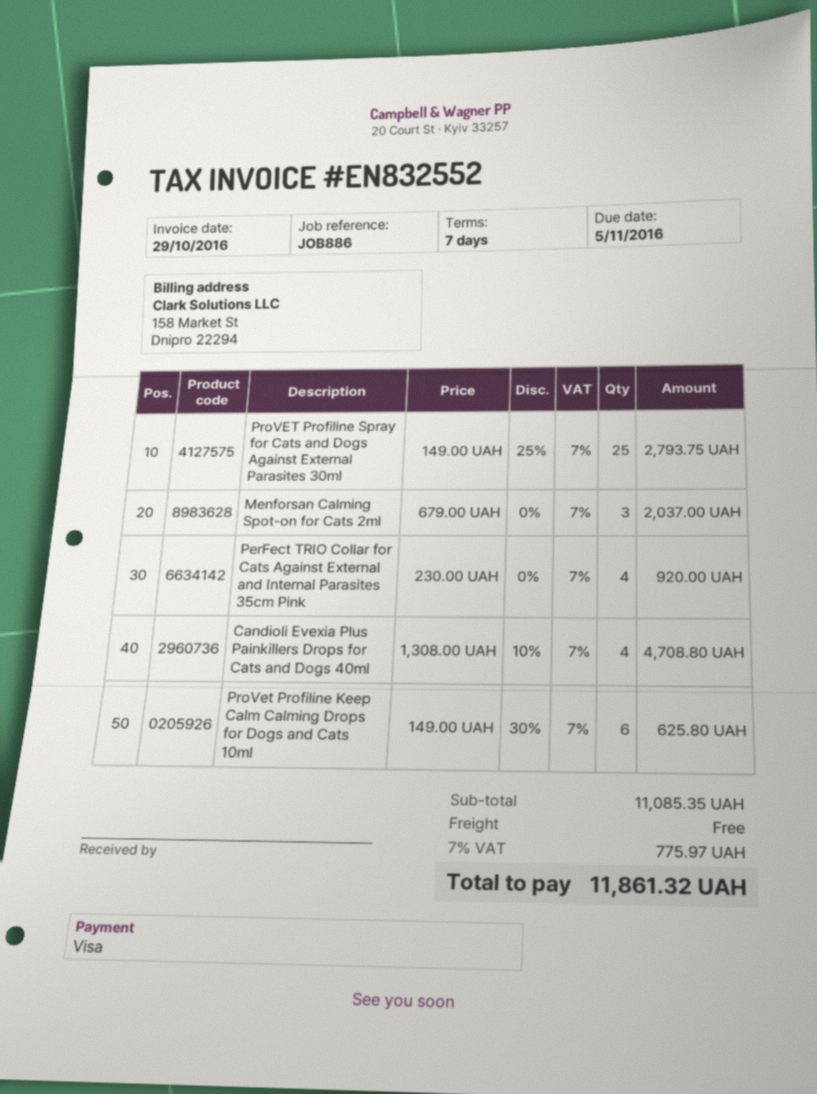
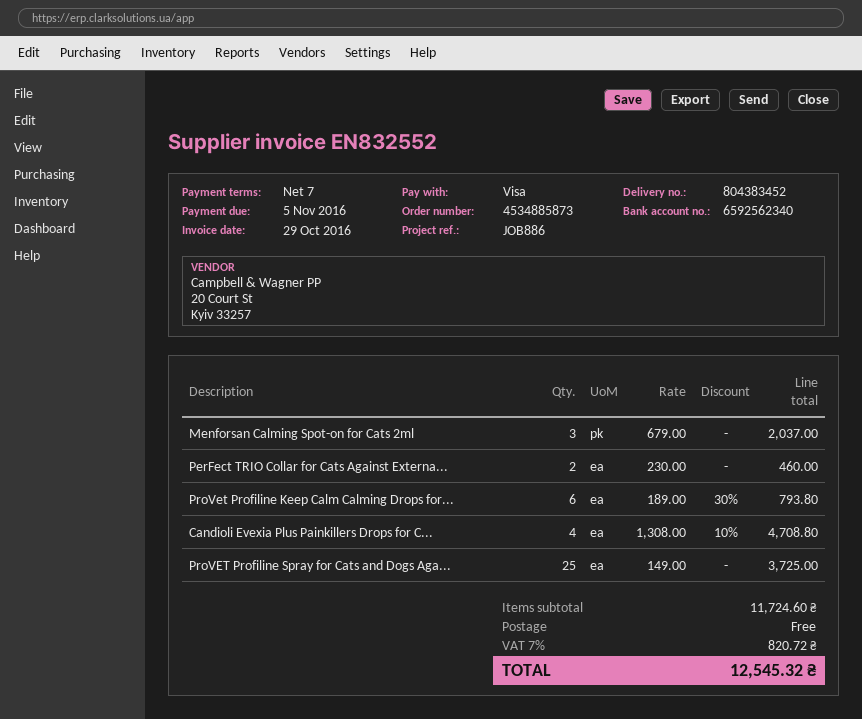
ProVET Profiline Spray for Cats and Dogs Against External Parasites 30ml: 25 x 149.00 - 25% = 2793.75 -> 25 x 149.00 = 3725.00
PerFect TRIO Collar for Cats Against External and Internal Parasites 35cm Pink: 4 x 230.00 = 920.00 -> 2 x 230.00 = 460.00
ProVet Profiline Keep Calm Calming Drops for Dogs and Cats 10ml: 6 x 149.00 - 30% = 625.80 -> 6 x 189.00 - 30% = 793.80
subtotal: 11085.35 -> 11724.60
tax: 7% = 775.97 -> 7% = 820.72
total: 11861.32 -> 12545.32

